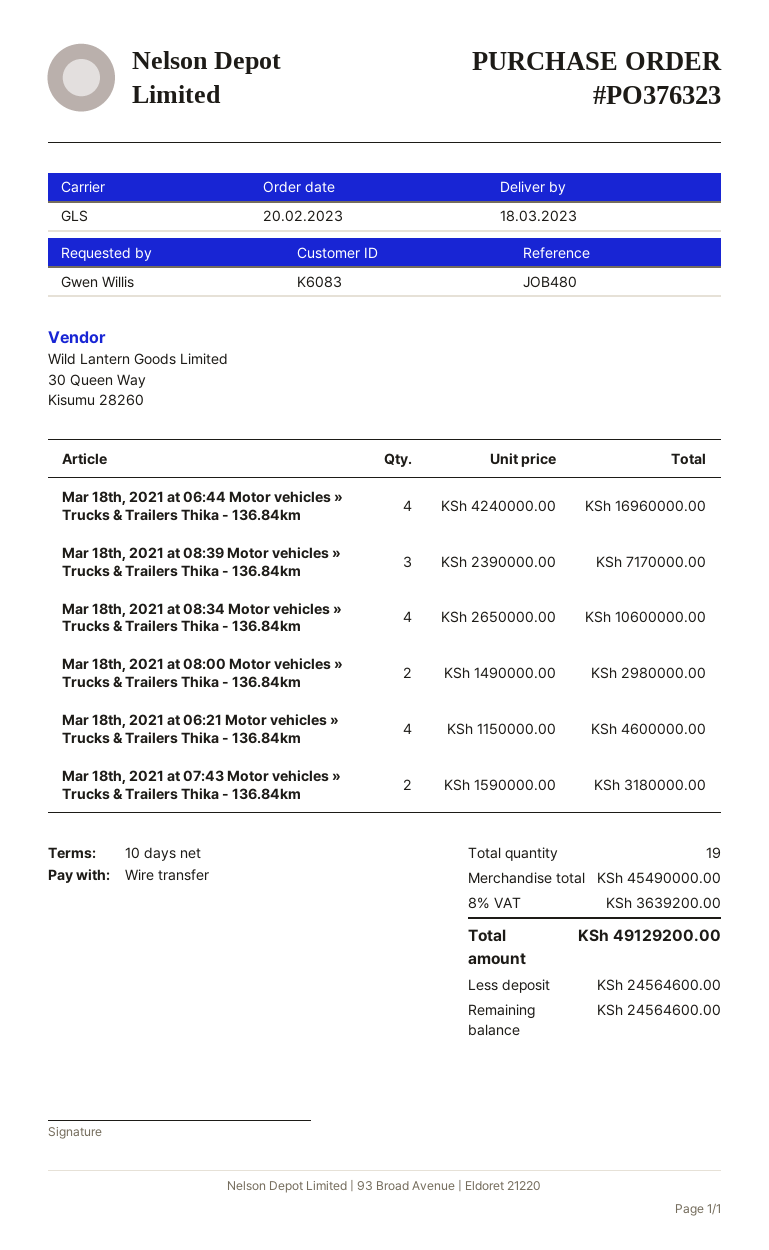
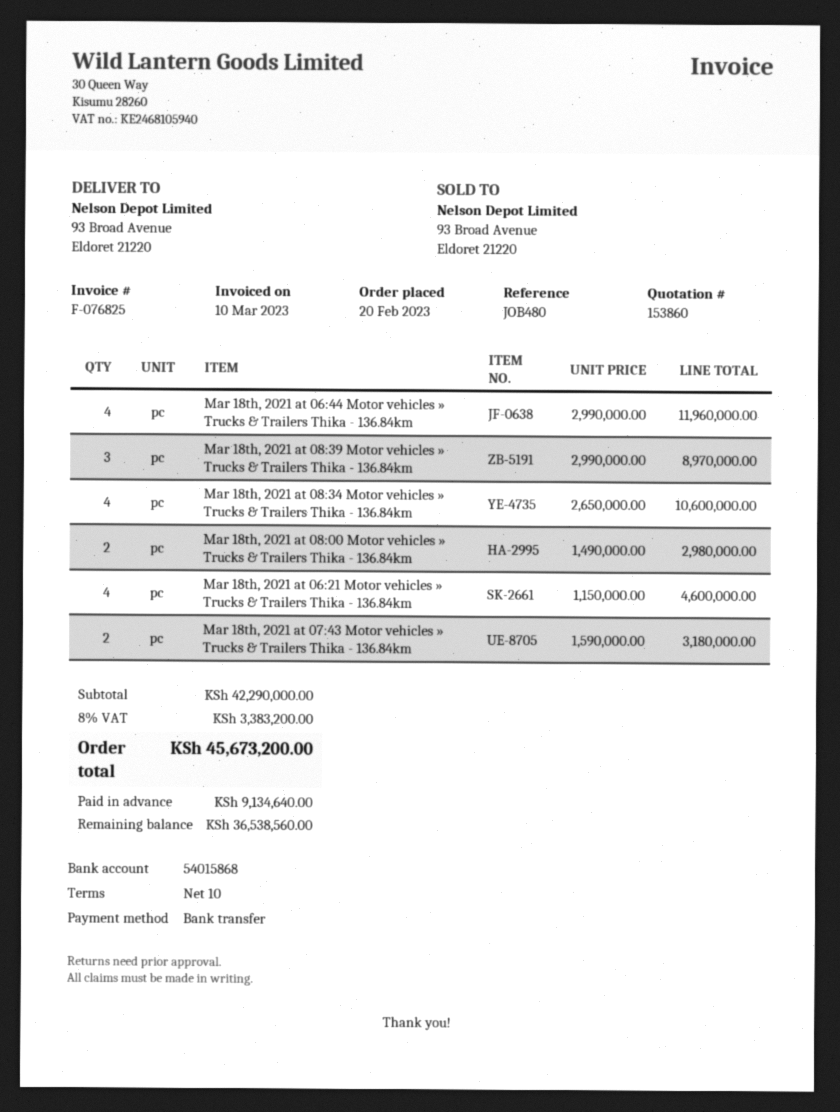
Mar 18th, 2021 at 06:44 Motor vehicles » Trucks & Trailers Thika - 136.84km: 4 x 4240000.00 = 16960000.00 -> 4 x 2990000.00 = 11960000.00
Mar 18th, 2021 at 08:39 Motor vehicles » Trucks & Trailers Thika - 136.84km: 3 x 2390000.00 = 7170000.00 -> 3 x 2990000.00 = 8970000.00
subtotal: 45490000.00 -> 42290000.00
tax: 8% = 3639200.00 -> 8% = 3383200.00
total: 49129200.00 -> 45673200.00
deposit: 24564600.00 -> 9134640.00
balance: 24564600.00 -> 36538560.00

